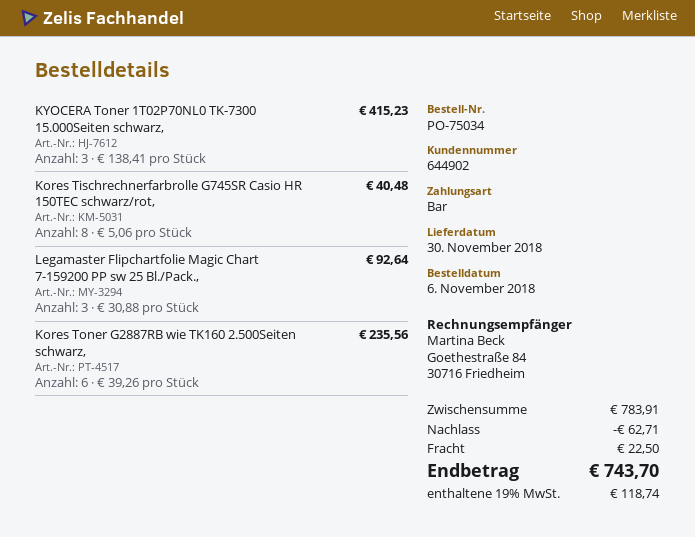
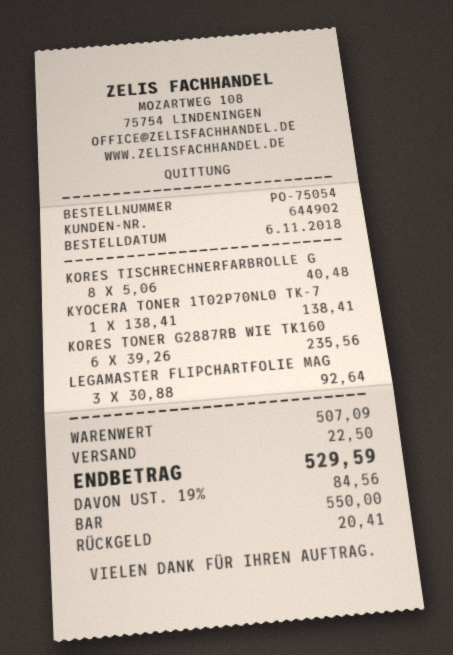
order number: PO-75034 -> PO-75054
KYOCERA Toner 1T02P70NL0 TK-7300 15.000Seiten schwarz,: 3 x 138.41 = 415.23 -> 1 x 138.41 = 138.41
subtotal: 783.91 -> 507.09
discount: 62.71 -> none
tax: 19% = 118.74 -> 19% = 84.56
total: 743.70 -> 529.59

